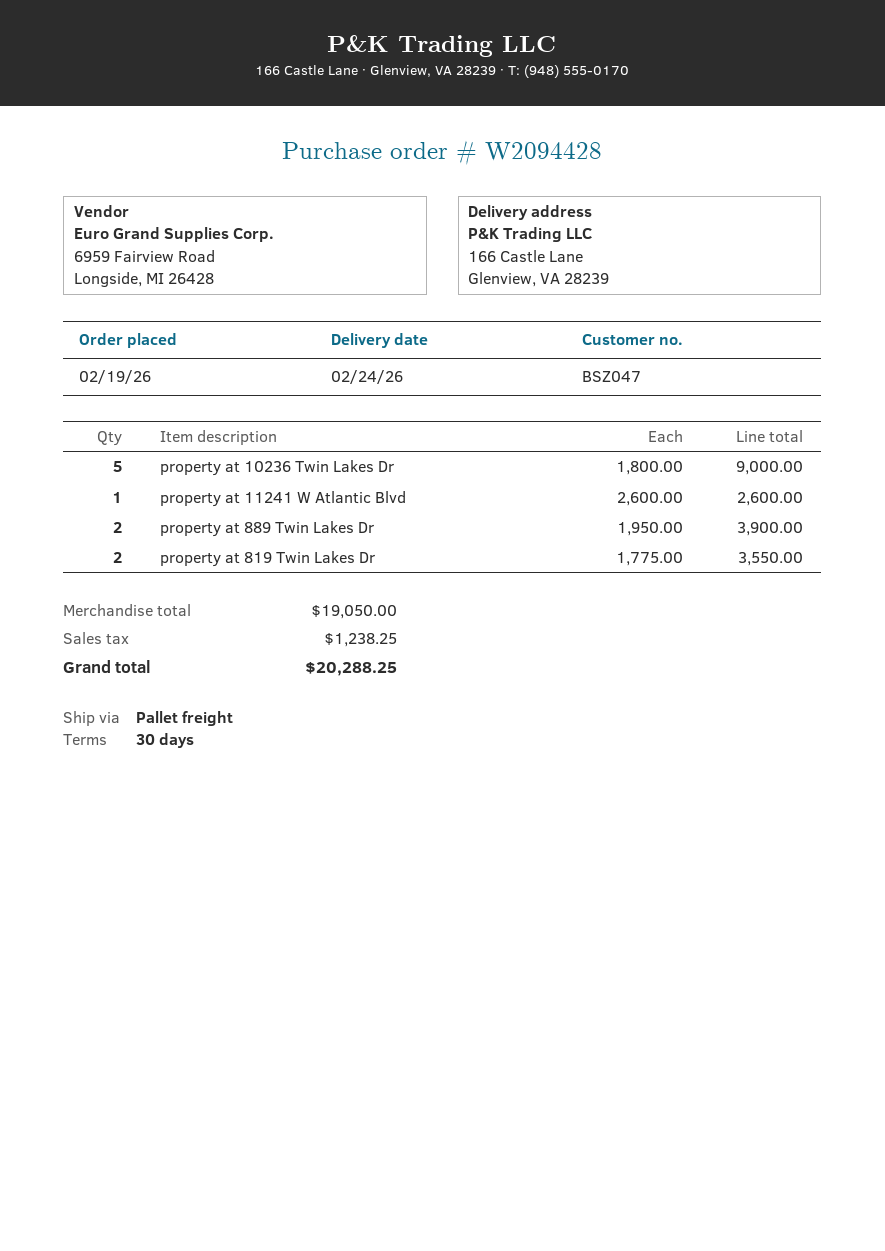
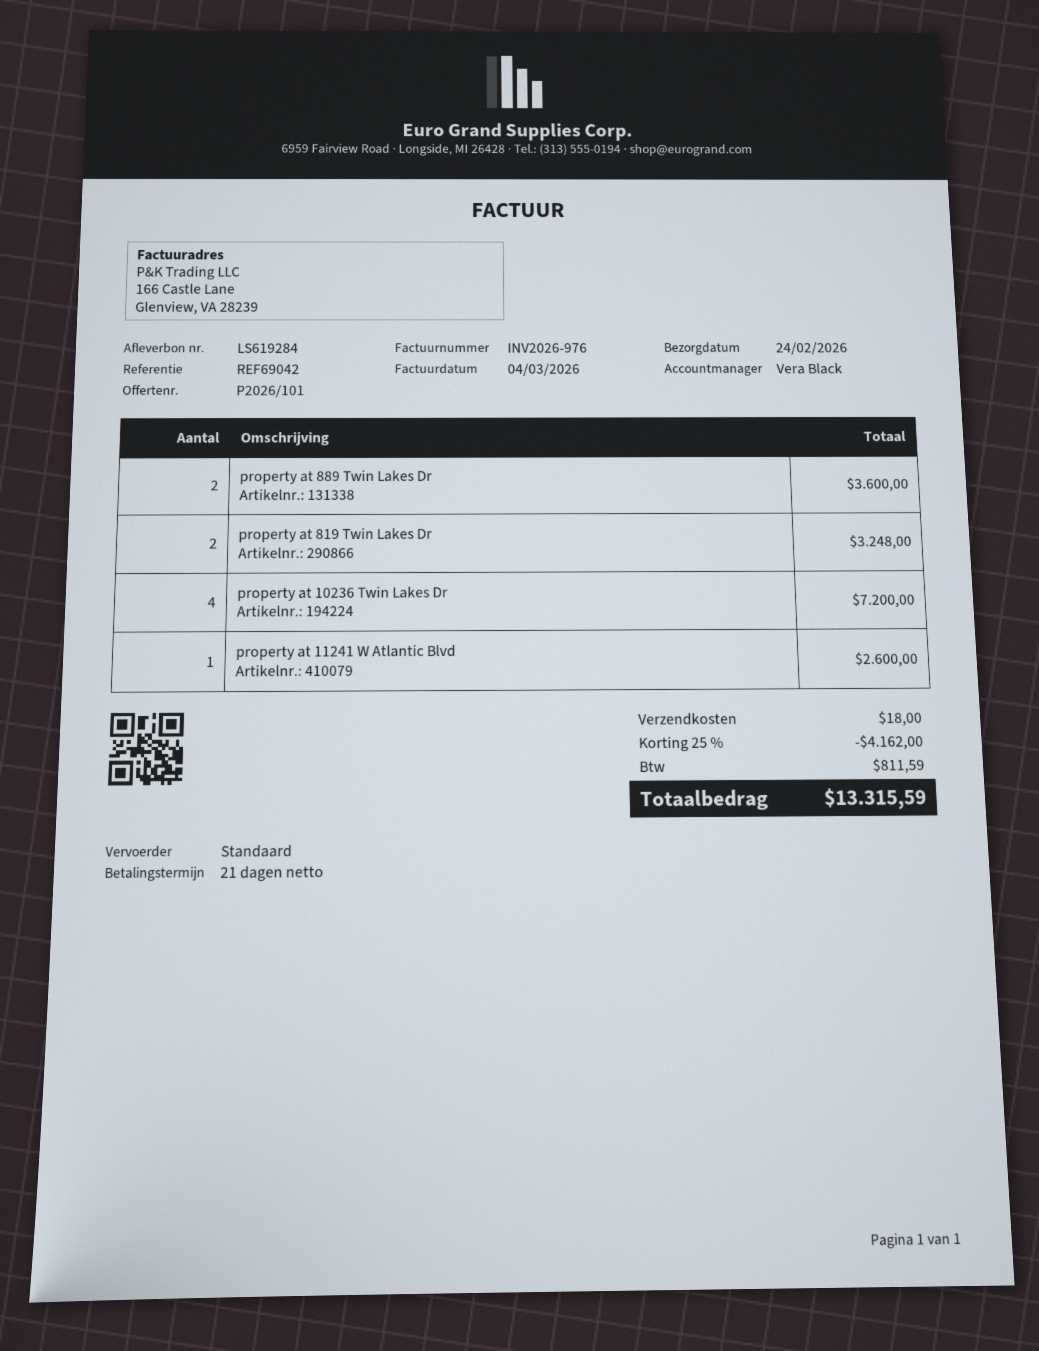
payment terms: 30 days -> 21 days
shipping method: pallet freight -> standard
property at 10236 Twin Lakes Dr: 5 for 9000.00 -> 4 for 7200.00
property at 889 Twin Lakes Dr: 2 for 3900.00 -> 2 for 3600.00
property at 819 Twin Lakes Dr: 2 for 3550.00 -> 2 for 3248.00
discount: none -> 25% = 4162.00
shipping: none -> 18.00
tax: 1238.25 -> 811.59
total: 20288.25 -> 13315.59

